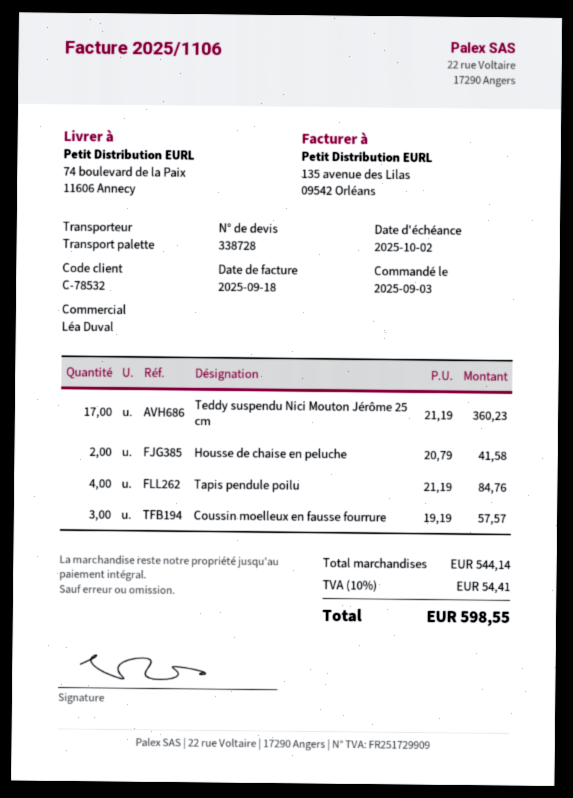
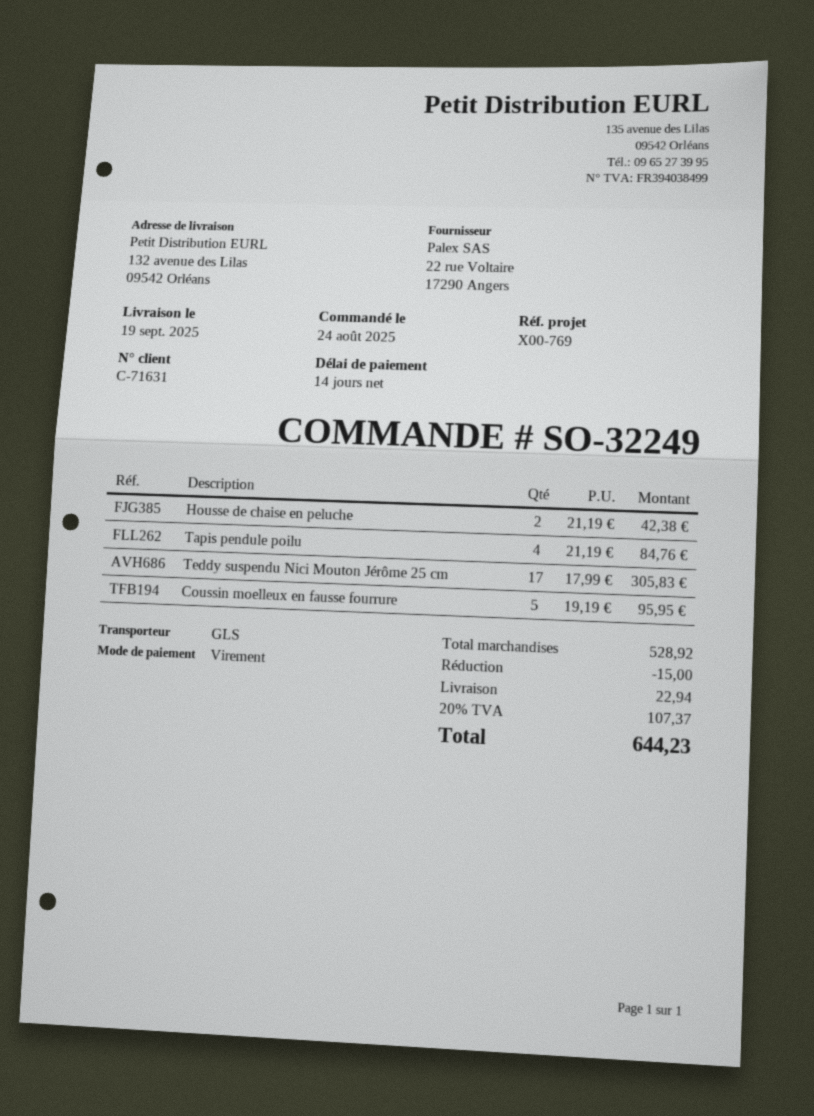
order date: 2025-09-03 -> 2025-08-24
customer number: C-78532 -> C-71631
shipping method: pallet freight -> GLS
ship to: 74 boulevard de la Paix, 11606 Annecy -> 132 avenue des Lilas, 09542 Orléans
Teddy suspendu Nici Mouton Jérôme 25 cm: 17 x 21.19 = 360.23 -> 17 x 17.99 = 305.83
Housse de chaise en peluche: 2 x 20.79 = 41.58 -> 2 x 21.19 = 42.38
Coussin moelleux en fausse fourrure: 3 x 19.19 = 57.57 -> 5 x 19.19 = 95.95
subtotal: 544.14 -> 528.92
discount: none -> 15.00
shipping: none -> 22.94
tax: 10% = 54.41 -> 20% = 107.37
total: 598.55 -> 644.23

